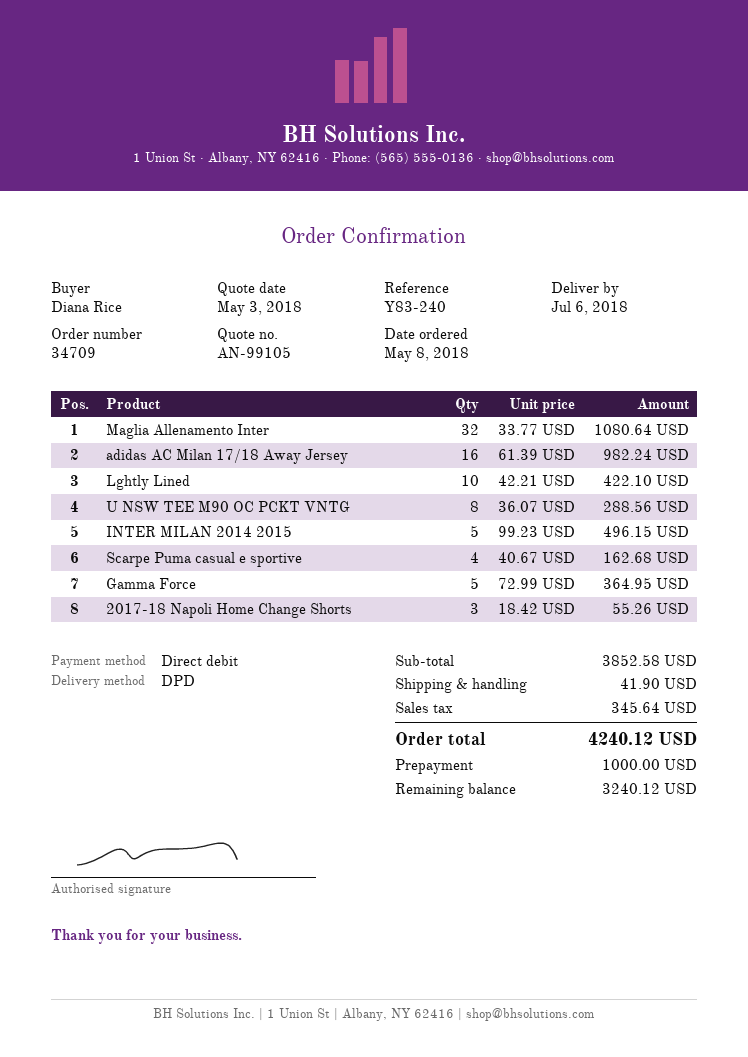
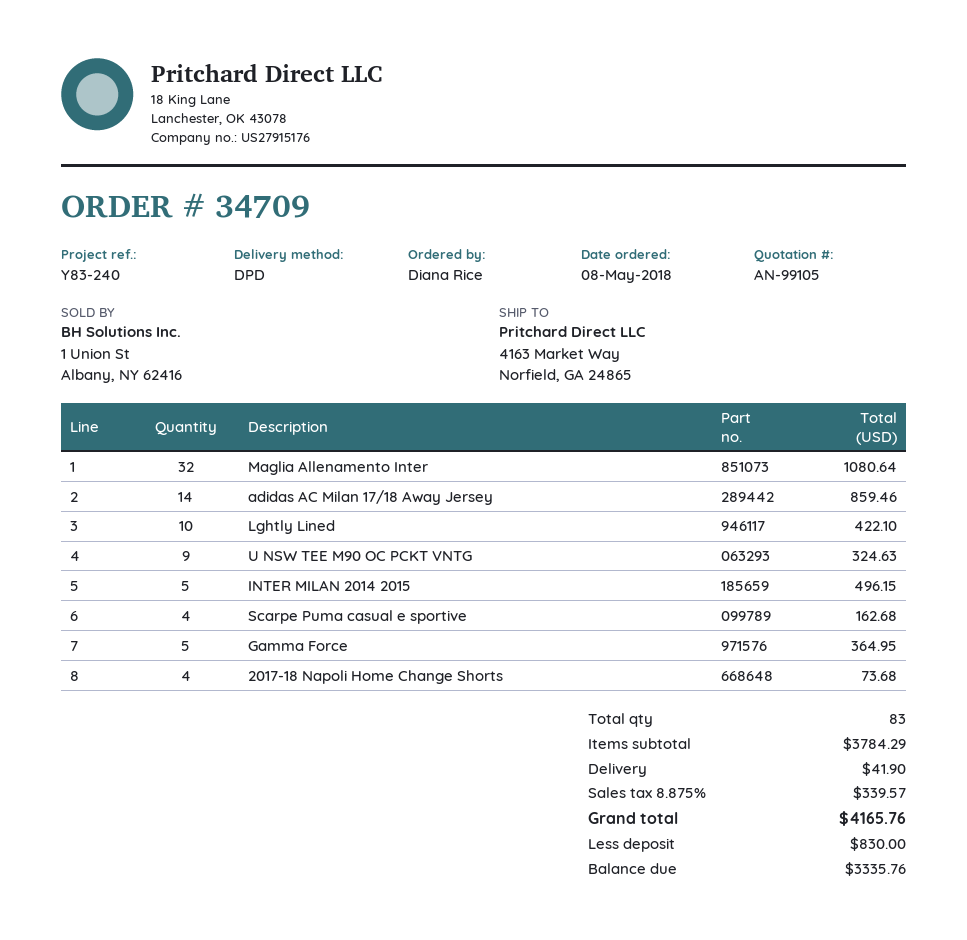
adidas AC Milan 17/18 Away Jersey: 16 for 982.24 -> 14 for 859.46
U NSW TEE M90 OC PCKT VNTG: 8 for 288.56 -> 9 for 324.63
2017-18 Napoli Home Change Shorts: 3 for 55.26 -> 4 for 73.68
subtotal: 3852.58 -> 3784.29
tax: 345.64 -> 339.57
total: 4240.12 -> 4165.76
deposit: 1000.00 -> 830.00
balance: 3240.12 -> 3335.76

